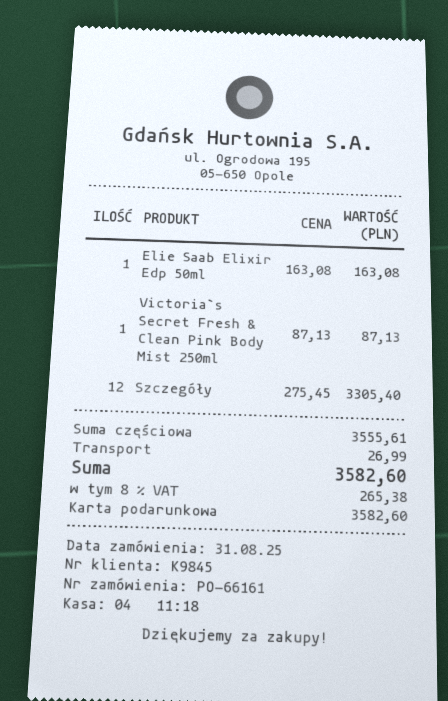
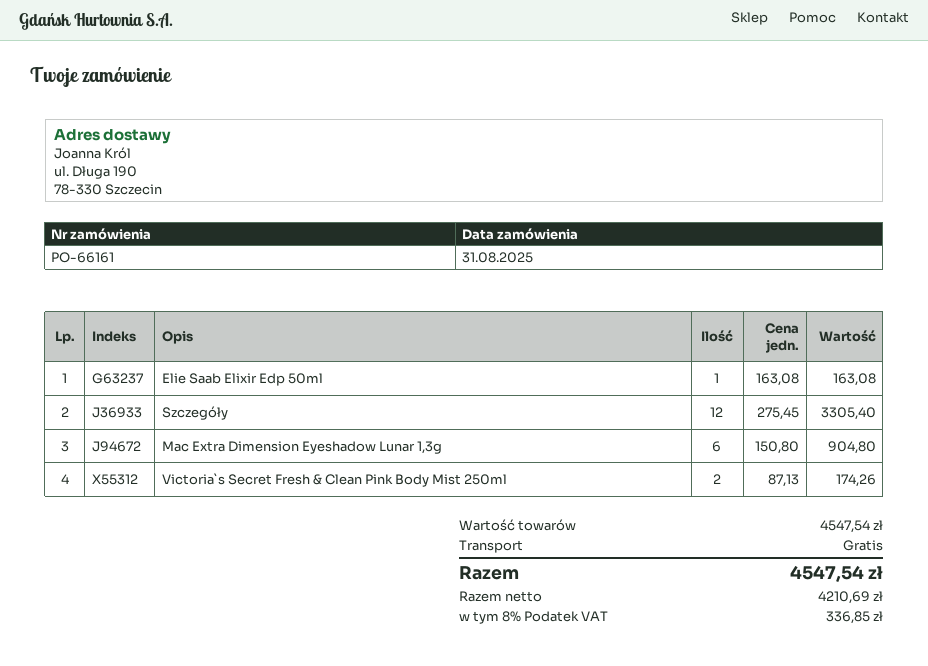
Victoria`s Secret Fresh & Clean Pink Body Mist 250ml: 1 x 87.13 = 87.13 -> 2 x 87.13 = 174.26
Mac Extra Dimension Eyeshadow Lunar 1,3g: none -> 6 x 150.80 = 904.80
subtotal: 3555.61 -> 4547.54
shipping: 26.99 -> 0.00
tax: 8% = 265.38 -> 8% = 336.85
total: 3582.60 -> 4547.54

